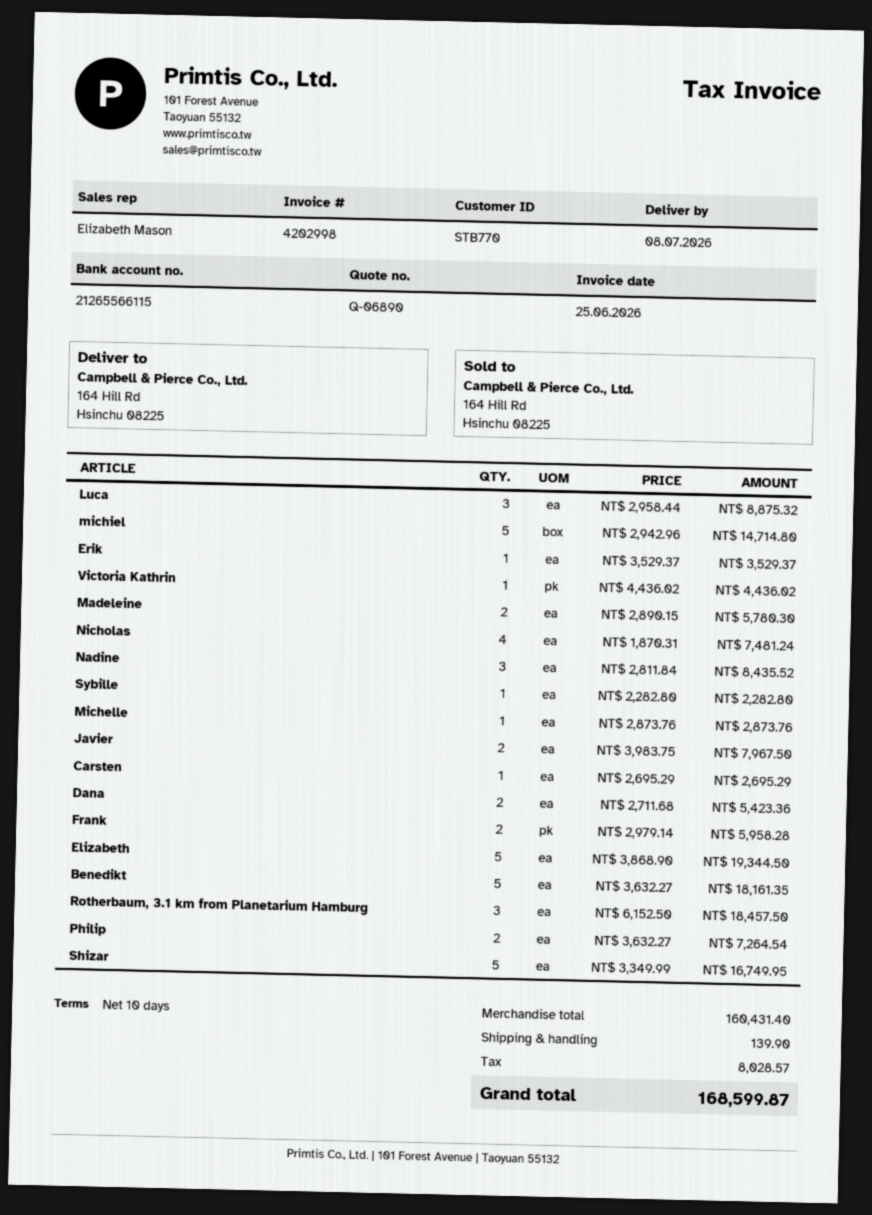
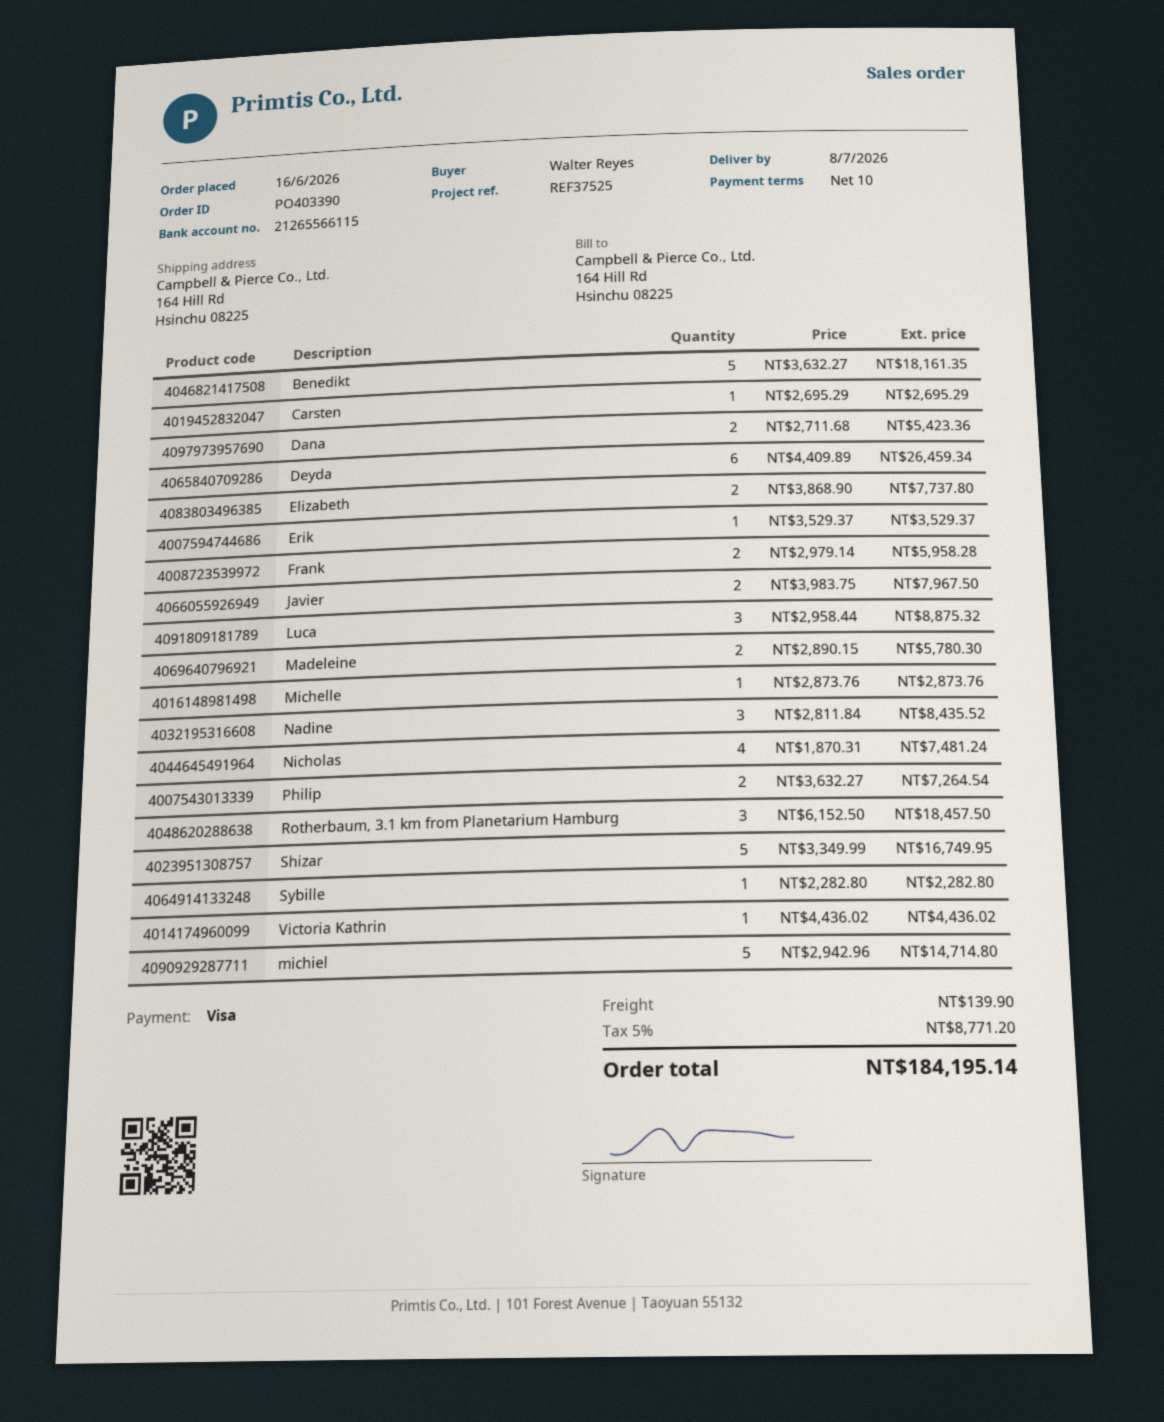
Elizabeth: 5 x 3868.90 = 19344.50 -> 2 x 3868.90 = 7737.80
Deyda: none -> 6 x 4409.89 = 26459.34
tax: 8028.57 -> 8771.20
total: 168599.87 -> 184195.14

